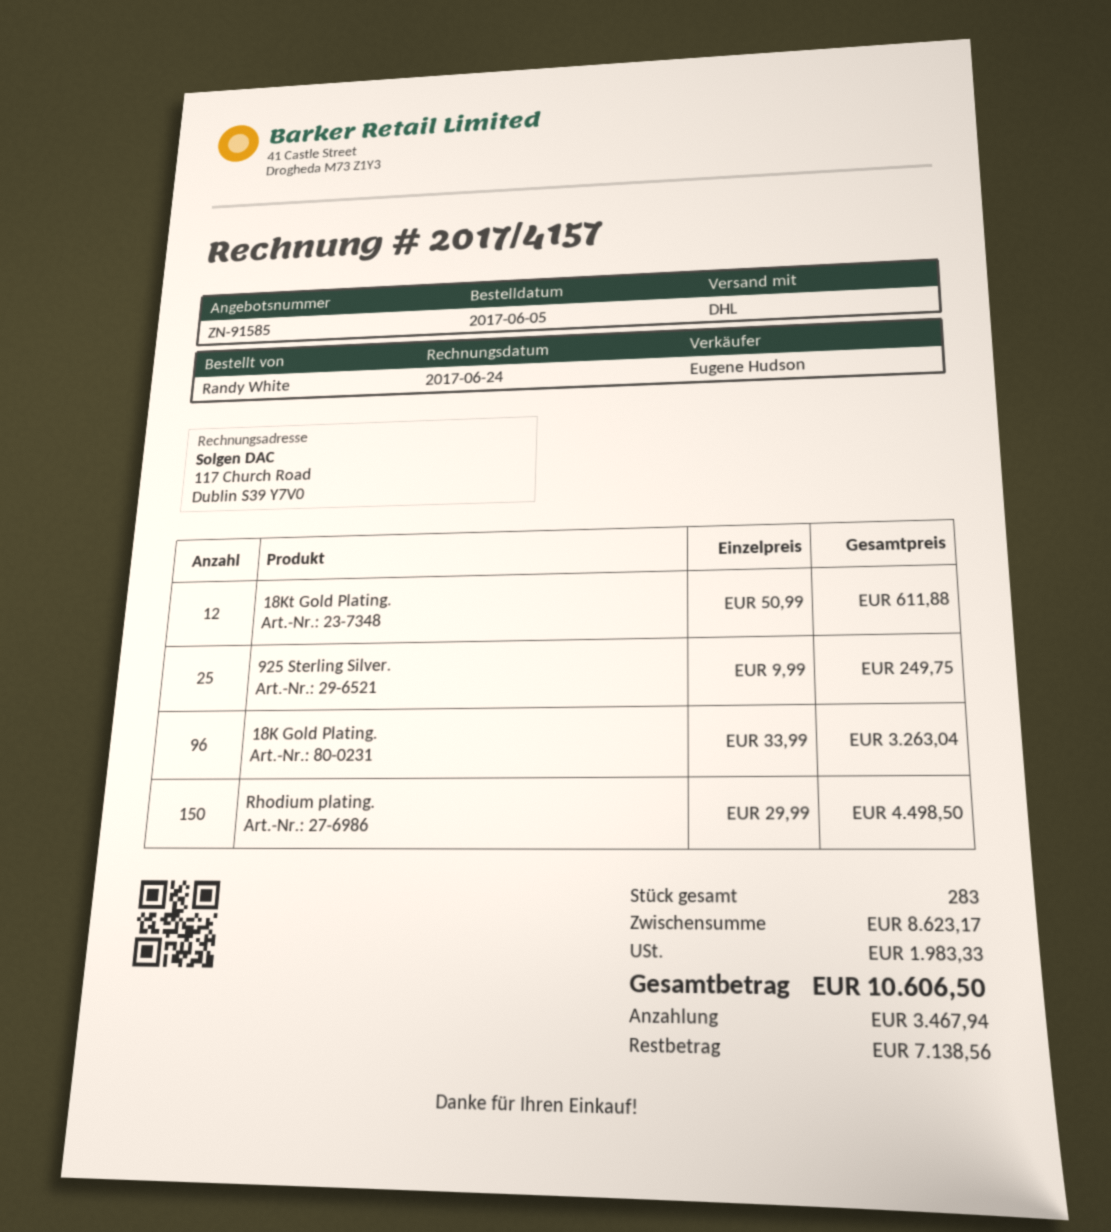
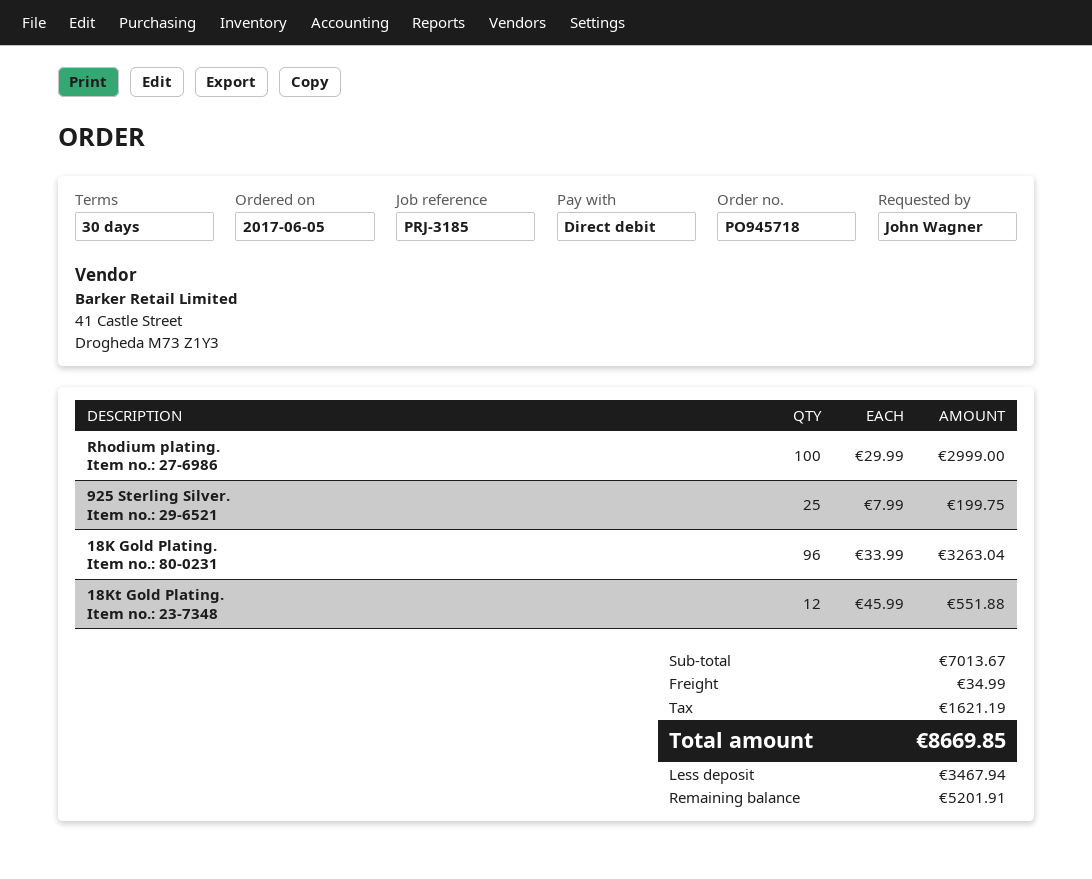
ordered by: Randy White -> John Wagner
18Kt Gold Plating.: 12 x 50.99 = 611.88 -> 12 x 45.99 = 551.88
925 Sterling Silver.: 25 x 9.99 = 249.75 -> 25 x 7.99 = 199.75
Rhodium plating.: 150 x 29.99 = 4498.50 -> 100 x 29.99 = 2999.00
subtotal: 8623.17 -> 7013.67
shipping: none -> 34.99
tax: 1983.33 -> 1621.19
total: 10606.50 -> 8669.85
balance: 7138.56 -> 5201.91

